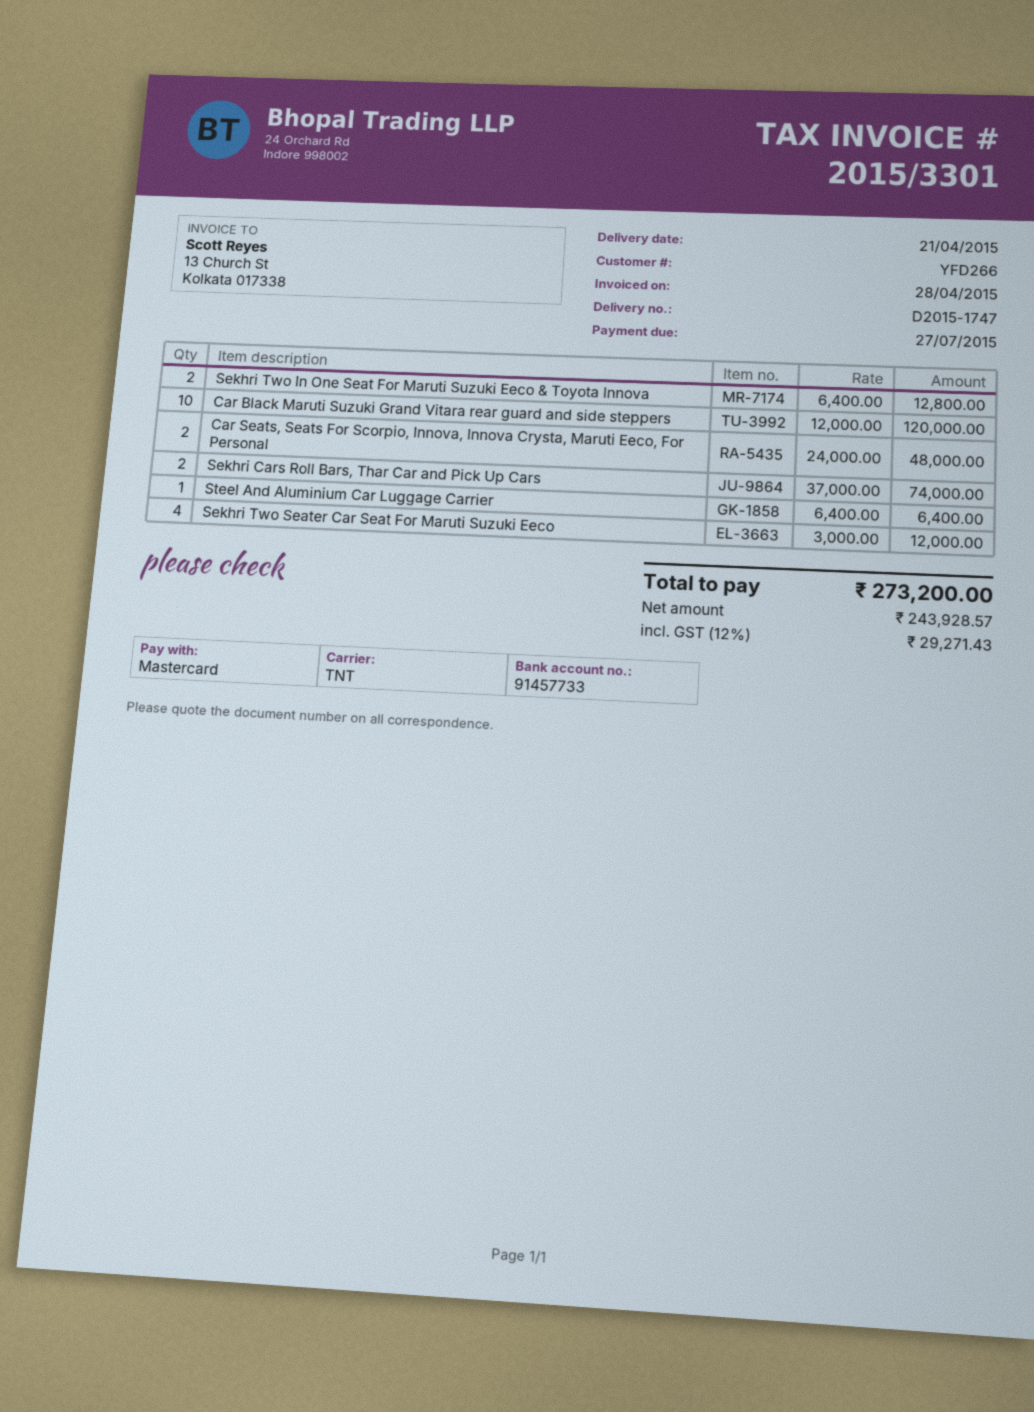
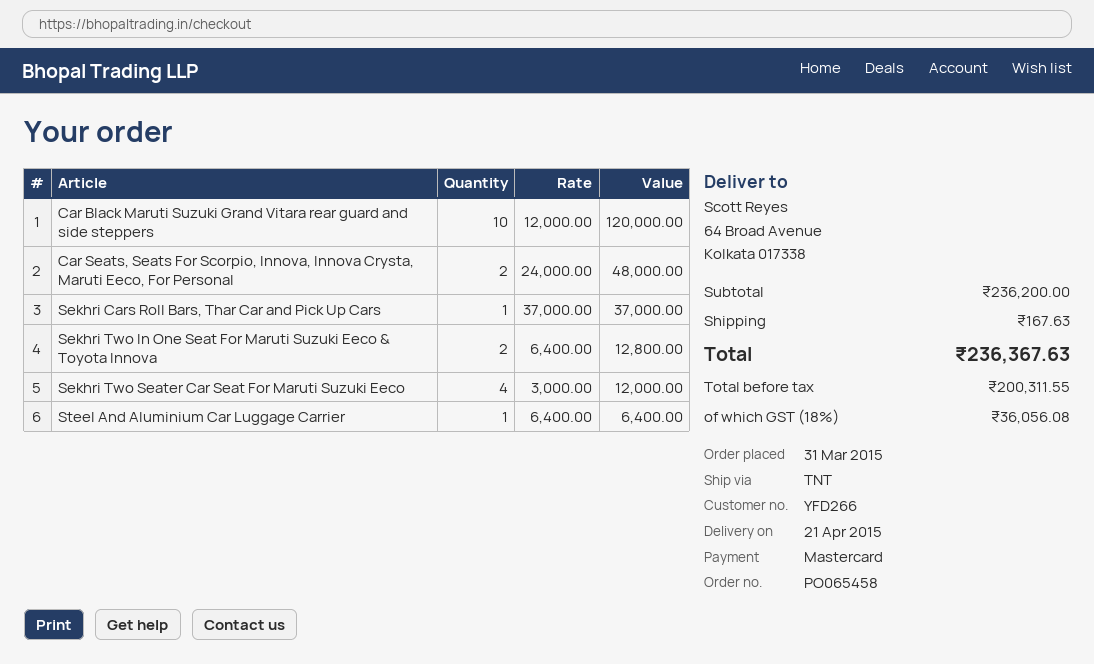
Sekhri Cars Roll Bars, Thar Car and Pick Up Cars: 2 x 37000.00 = 74000.00 -> 1 x 37000.00 = 37000.00
shipping: none -> 167.63
net: 243928.57 -> 200311.55
tax: 12% = 29271.43 -> 18% = 36056.08
total: 273200.00 -> 236367.63

